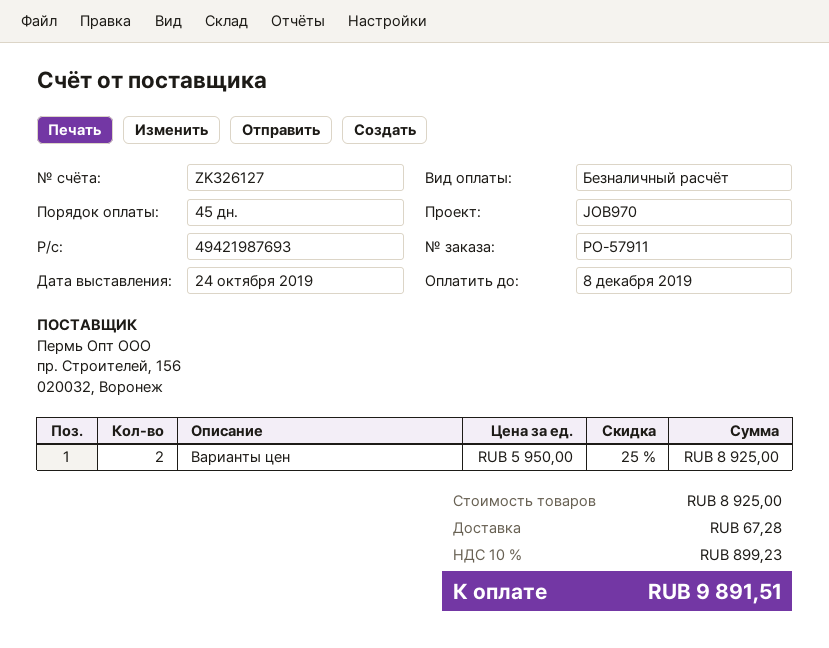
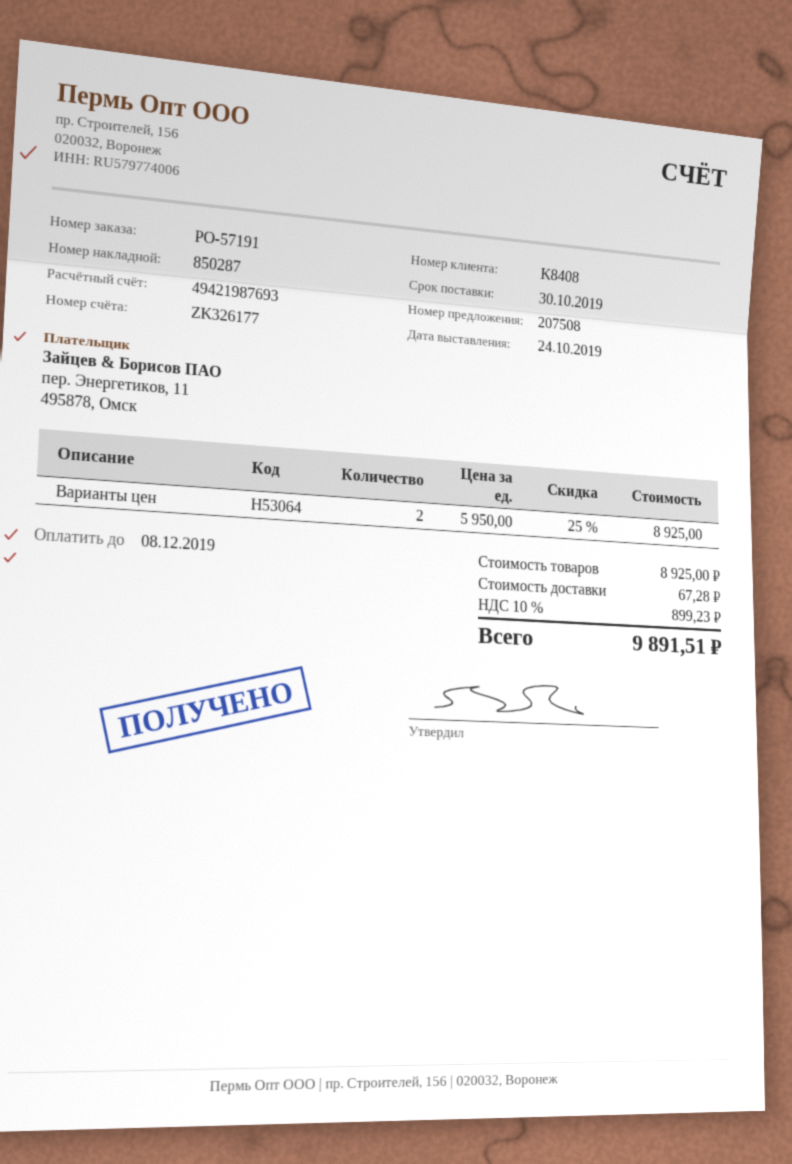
order number: PO-57911 -> PO-57191
invoice number: ZK326127 -> ZK326177

